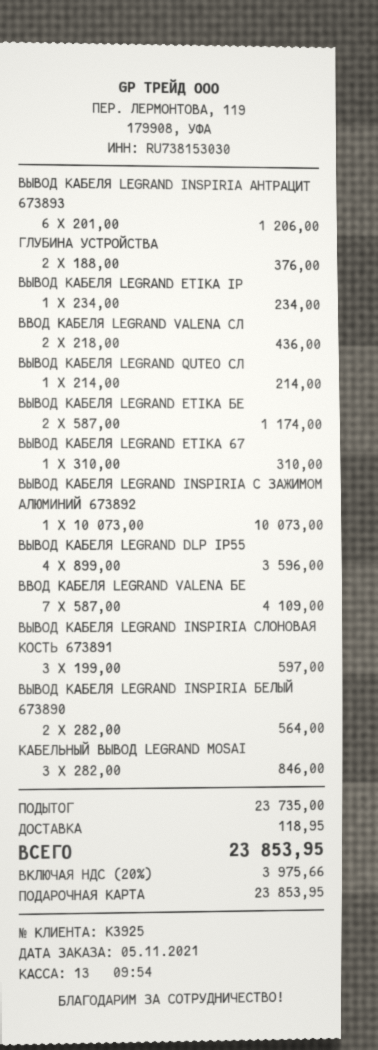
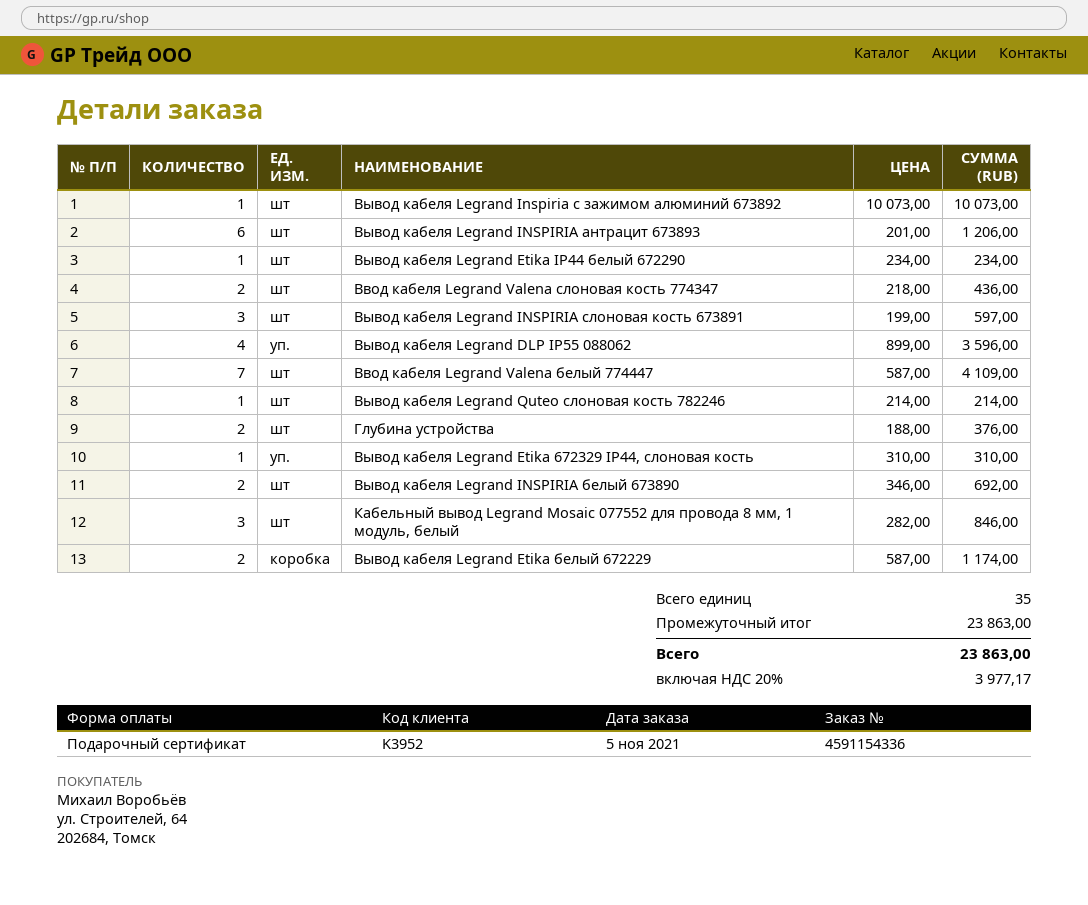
customer number: K3925 -> K3952
ВЫВОД КАБЕЛЯ LEGRAND INSPIRIA БЕЛЫЙ 673890: 2 x 282.00 = 564.00 -> 2 x 346.00 = 692.00
subtotal: 23735.00 -> 23863.00
shipping: 118.95 -> none
tax: 20% = 3975.66 -> 20% = 3977.17
total: 23853.95 -> 23863.00

